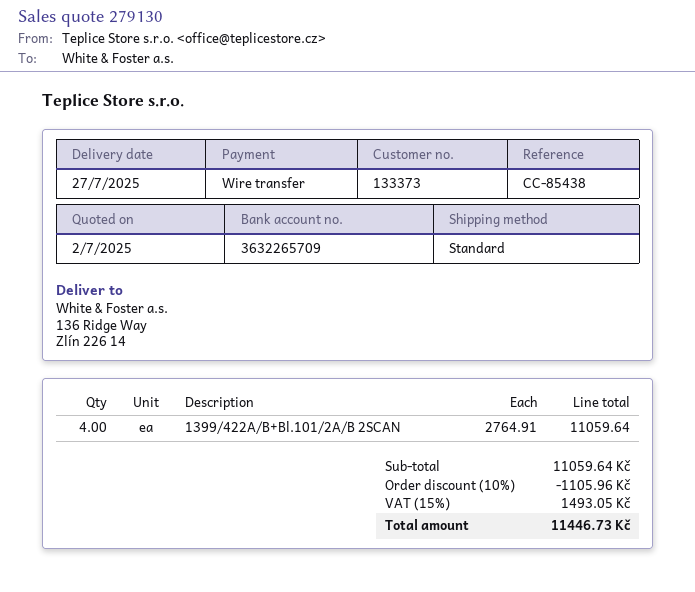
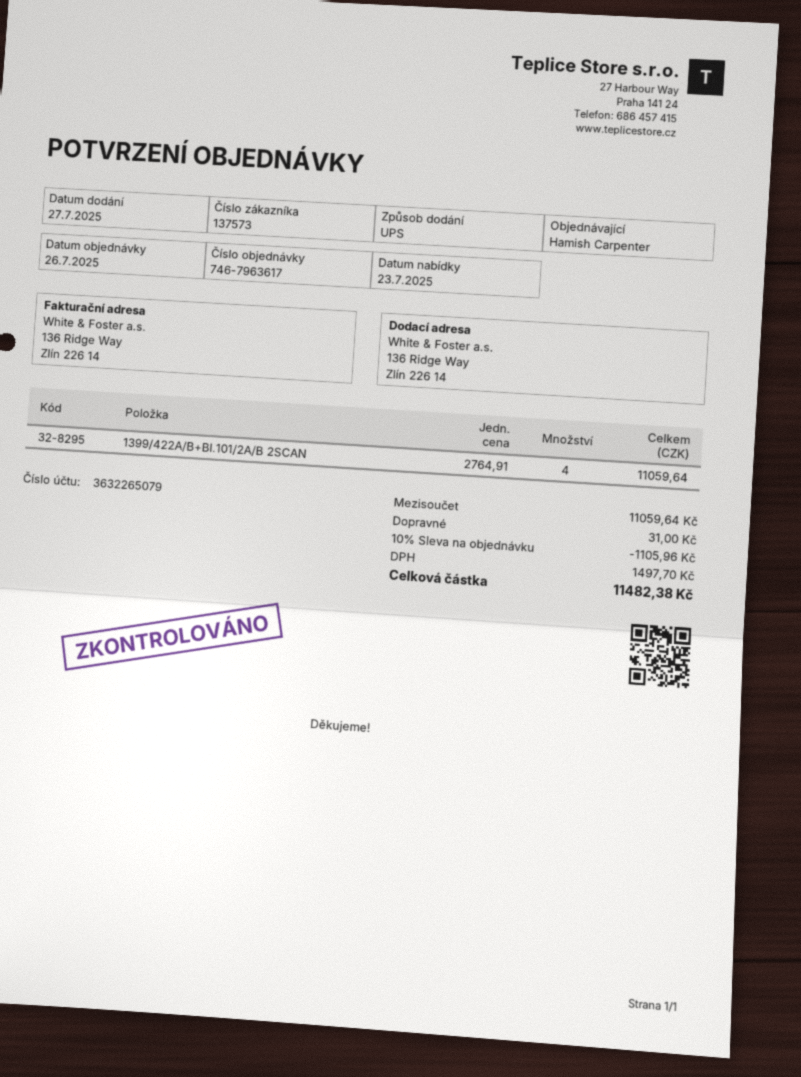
quote date: 2025-07-02 -> 2025-07-23
customer number: 133373 -> 137573
bank account: 3632265709 -> 3632265079
shipping method: standard -> UPS
shipping: none -> 31.00
tax: 1493.05 -> 1497.70
total: 11446.73 -> 11482.38

